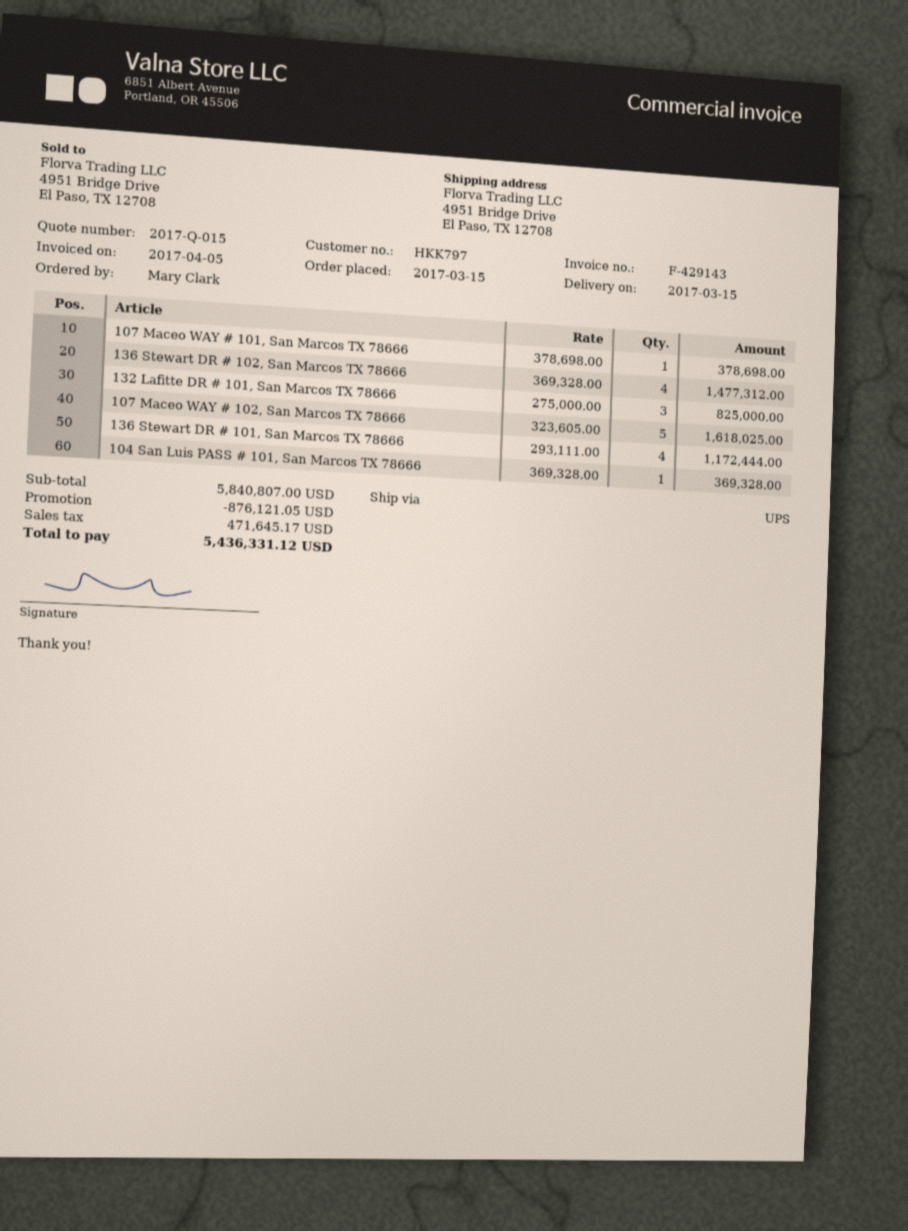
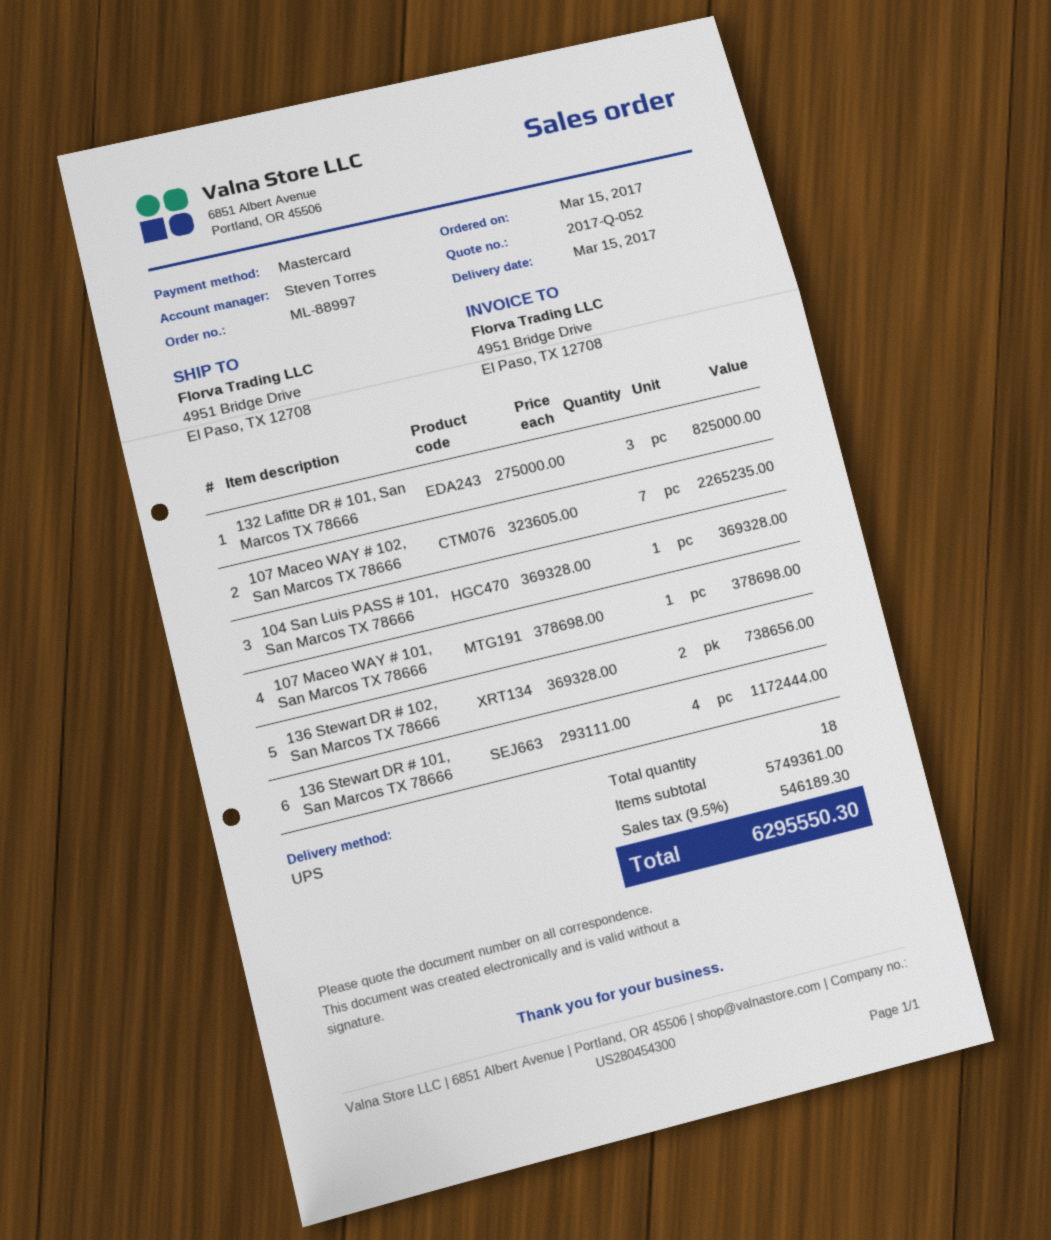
quote number: 2017-Q-015 -> 2017-Q-052
136 Stewart DR # 102, San Marcos TX 78666: 4 x 369328.00 = 1477312.00 -> 2 x 369328.00 = 738656.00
107 Maceo WAY # 102, San Marcos TX 78666: 5 x 323605.00 = 1618025.00 -> 7 x 323605.00 = 2265235.00
subtotal: 5840807.00 -> 5749361.00
discount: 876121.05 -> none
tax: 471645.17 -> 546189.30
total: 5436331.12 -> 6295550.30

